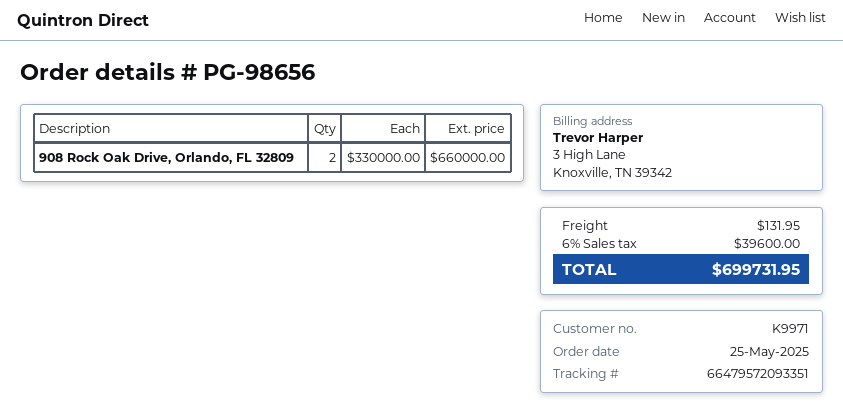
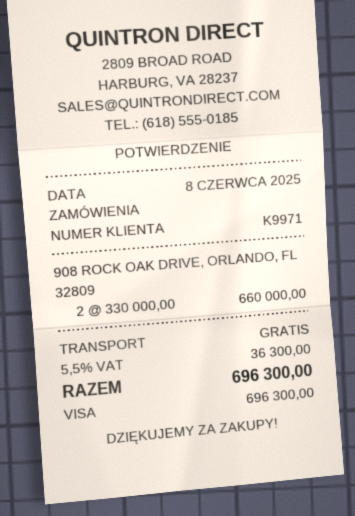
order date: 2025-05-25 -> 2025-06-08
shipping: 131.95 -> 0.00
tax: 6% = 39600.00 -> 5.5% = 36300.00
total: 699731.95 -> 696300.00

